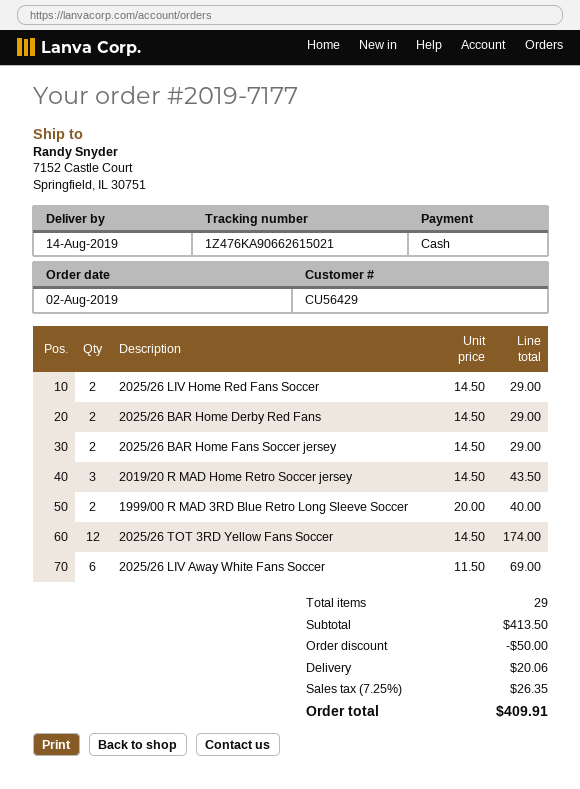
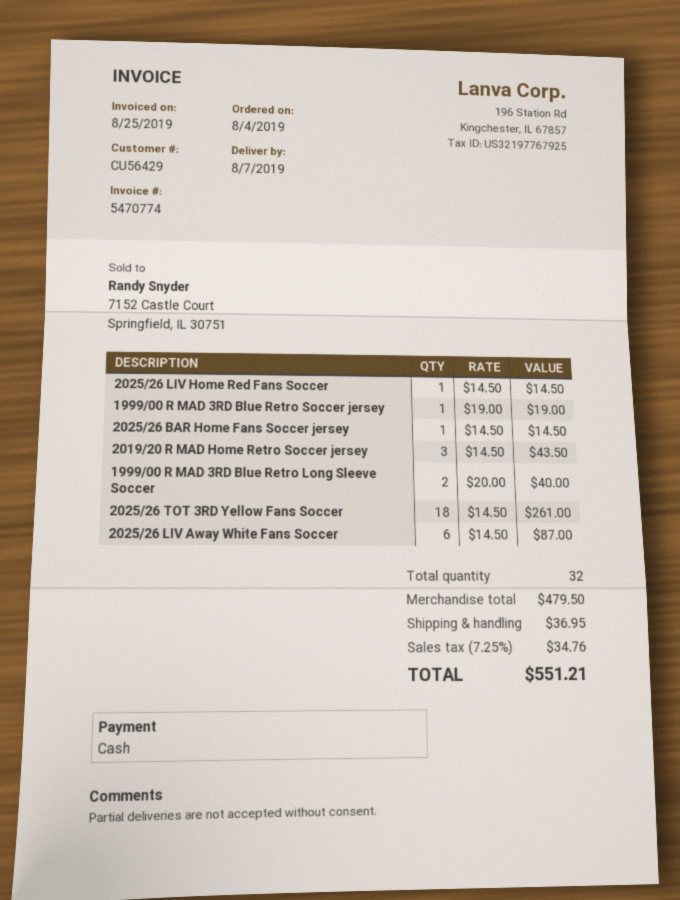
order date: 2019-08-02 -> 2019-08-04
delivery date: 2019-08-14 -> 2019-08-07
2025/26 LIV Home Red Fans Soccer: 2 x 14.50 = 29.00 -> 1 x 14.50 = 14.50
2025/26 BAR Home Derby Red Fans: 2 x 14.50 = 29.00 -> none
2025/26 BAR Home Fans Soccer jersey: 2 x 14.50 = 29.00 -> 1 x 14.50 = 14.50
2025/26 TOT 3RD Yellow Fans Soccer: 12 x 14.50 = 174.00 -> 18 x 14.50 = 261.00
2025/26 LIV Away White Fans Soccer: 6 x 11.50 = 69.00 -> 6 x 14.50 = 87.00
1999/00 R MAD 3RD Blue Retro Soccer jersey: none -> 1 x 19.00 = 19.00
total quantity: 29 -> 32
subtotal: 413.50 -> 479.50
discount: 50.00 -> none
shipping: 20.06 -> 36.95
tax: 7.25% = 26.35 -> 7.25% = 34.76
total: 409.91 -> 551.21

